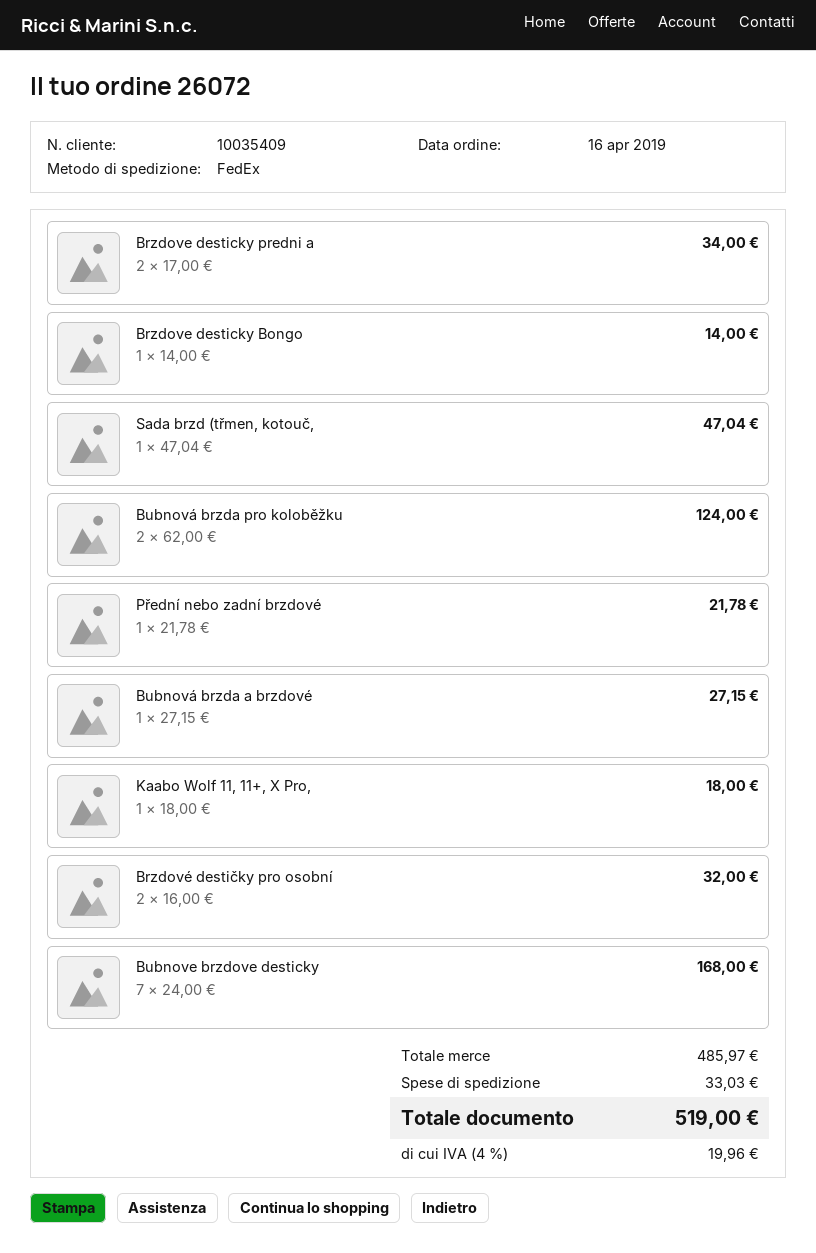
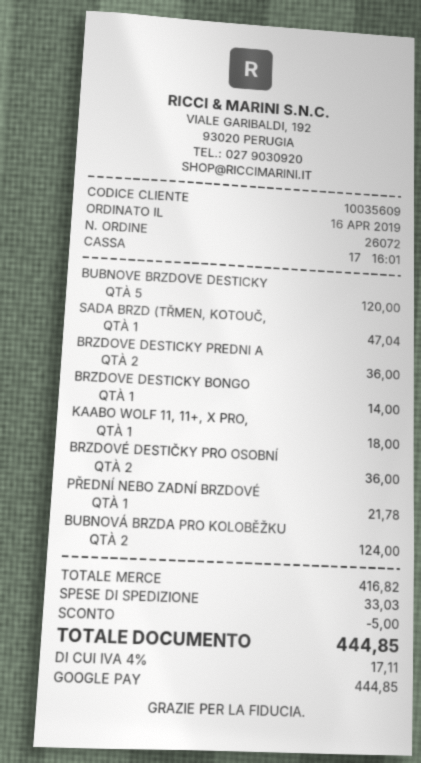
customer number: 10035409 -> 10035609
Brzdove desticky predni a: 2 for 34.00 -> 2 for 36.00
Bubnová brzda a brzdové: 1 for 27.15 -> none
Brzdové destičky pro osobní: 2 for 32.00 -> 2 for 36.00
Bubnove brzdove desticky: 7 for 168.00 -> 5 for 120.00
subtotal: 485.97 -> 416.82
discount: none -> 5.00
tax: 4% = 19.96 -> 4% = 17.11
total: 519.00 -> 444.85

